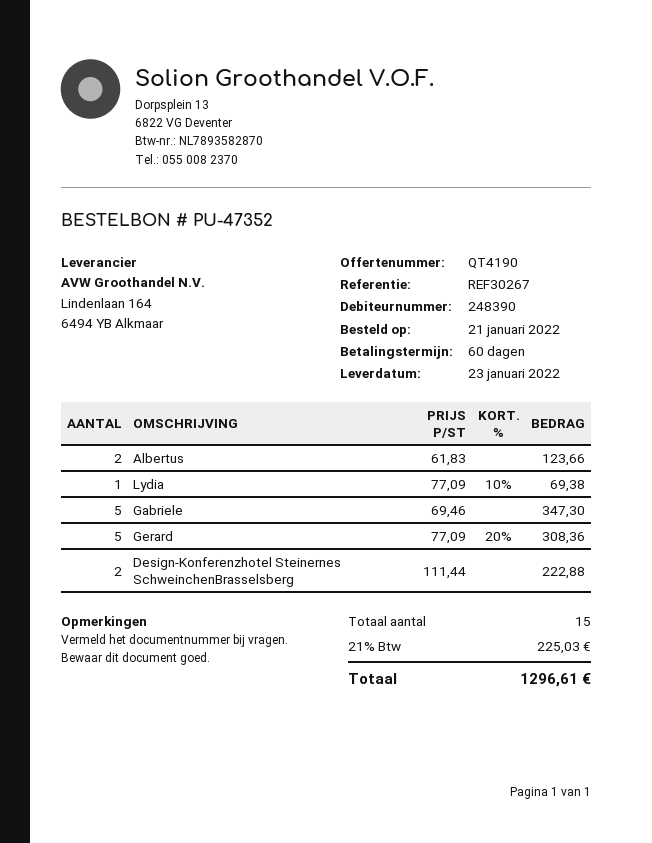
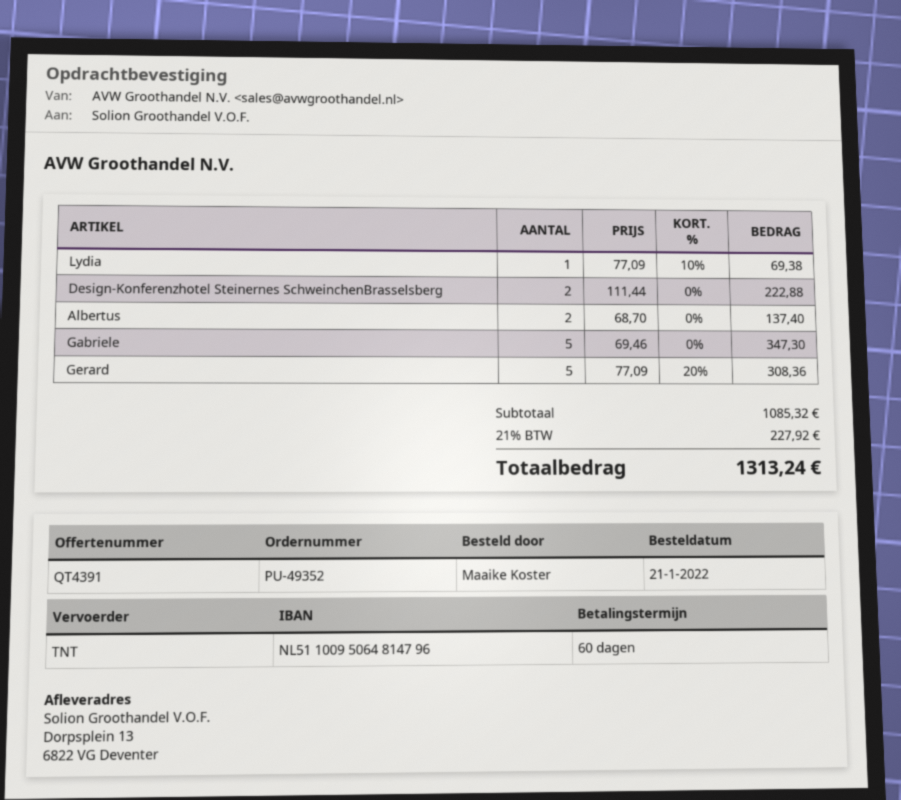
quote number: QT4190 -> QT4391
order number: PU-47352 -> PU-49352
Albertus: 2 x 61.83 = 123.66 -> 2 x 68.70 = 137.40
tax: 21% = 225.03 -> 21% = 227.92
total: 1296.61 -> 1313.24

